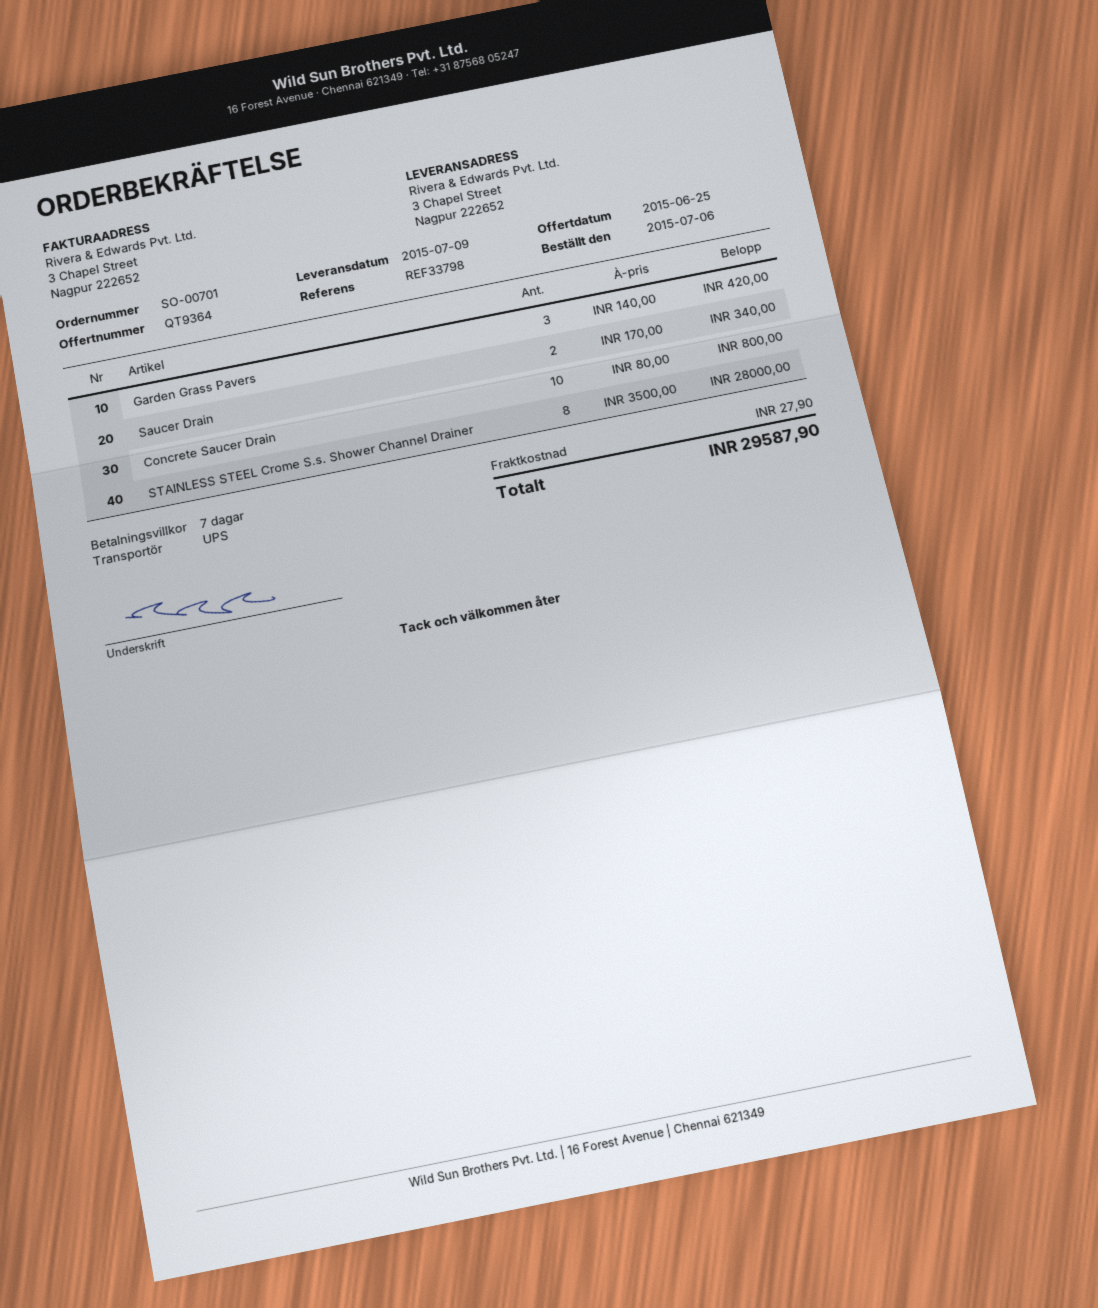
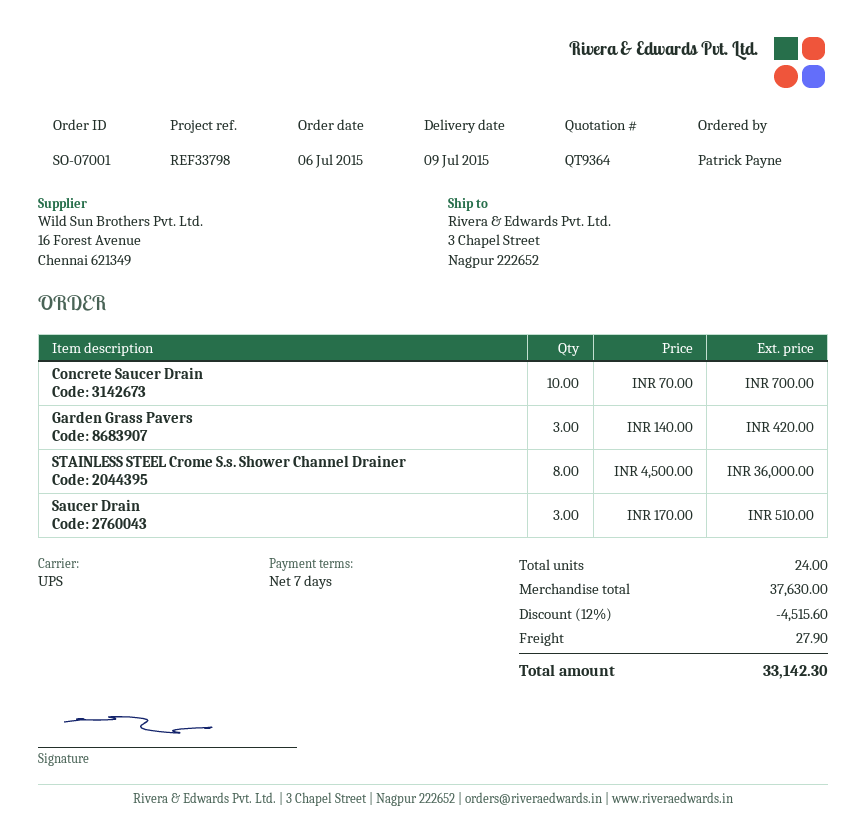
order number: SO-00701 -> SO-07001
Saucer Drain: 2 x 170.00 = 340.00 -> 3 x 170.00 = 510.00
Concrete Saucer Drain: 10 x 80.00 = 800.00 -> 10 x 70.00 = 700.00
STAINLESS STEEL Crome S.s. Shower Channel Drainer: 8 x 3500.00 = 28000.00 -> 8 x 4500.00 = 36000.00
discount: none -> 12% = 4515.60
total: 29587.90 -> 33142.30

